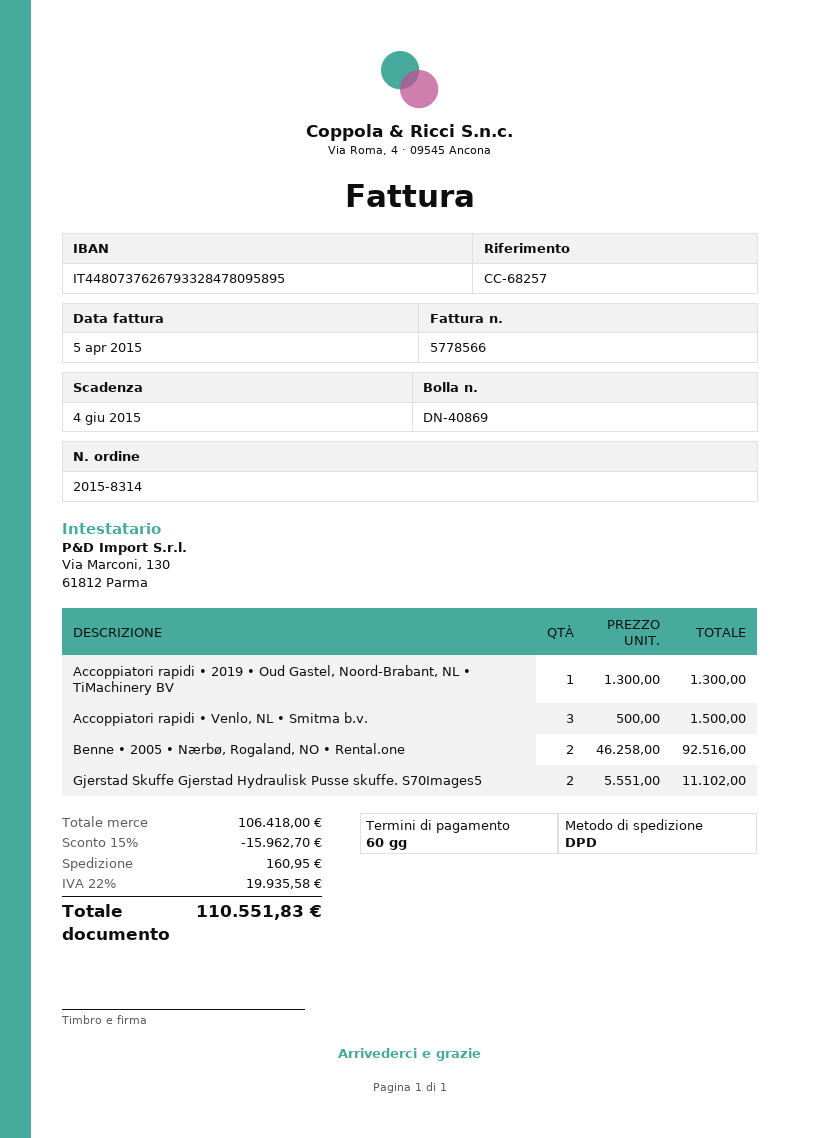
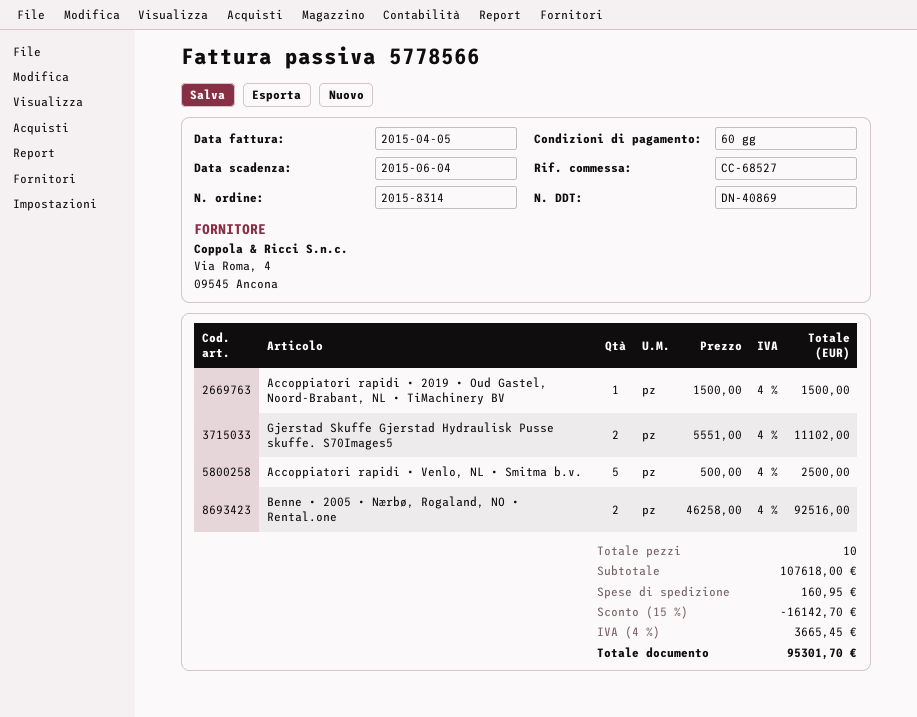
reference: CC-68257 -> CC-68527
Accoppiatori rapidi • 2019 • Oud Gastel, Noord-Brabant, NL • TiMachinery BV: 1 x 1300.00 = 1300.00 -> 1 x 1500.00 = 1500.00
Accoppiatori rapidi • Venlo, NL • Smitma b.v.: 3 x 500.00 = 1500.00 -> 5 x 500.00 = 2500.00
subtotal: 106418.00 -> 107618.00
discount: 15% = 15962.70 -> 15% = 16142.70
tax: 22% = 19935.58 -> 4% = 3665.45
total: 110551.83 -> 95301.70

